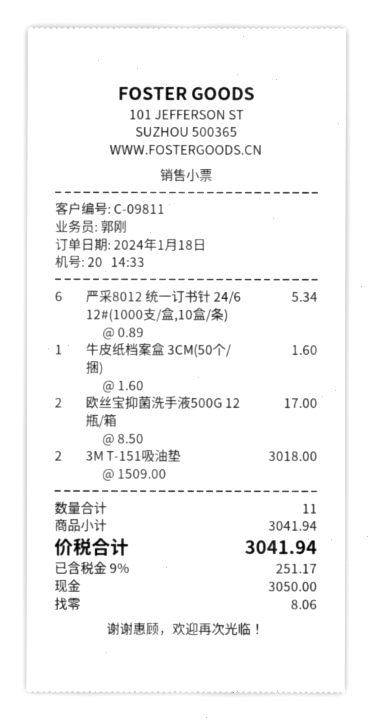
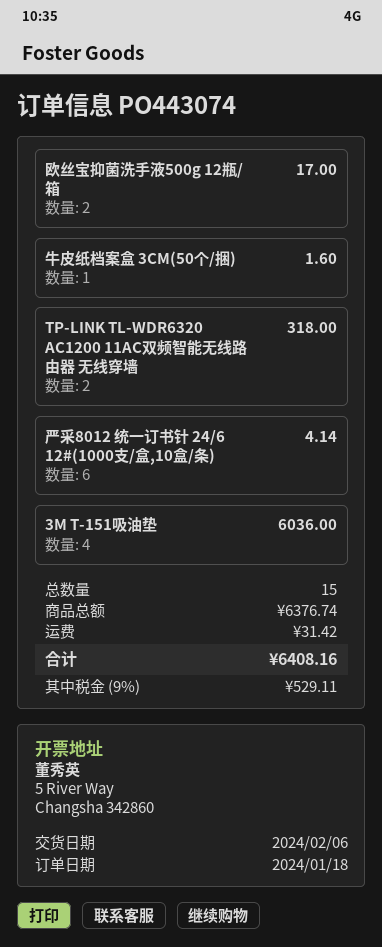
严采8012 统一订书针 24/6 12#(1000支/盒,10盒/条): 6 for 5.34 -> 6 for 4.14
3M T-151吸油垫: 2 for 3018.00 -> 4 for 6036.00
TP-LINK TL-WDR6320 AC1200 11AC双频智能无线路由器 无线穿墙: none -> 2 for 318.00
total quantity: 11 -> 15
subtotal: 3041.94 -> 6376.74
shipping: none -> 31.42
tax: 9% = 251.17 -> 9% = 529.11
total: 3041.94 -> 6408.16

